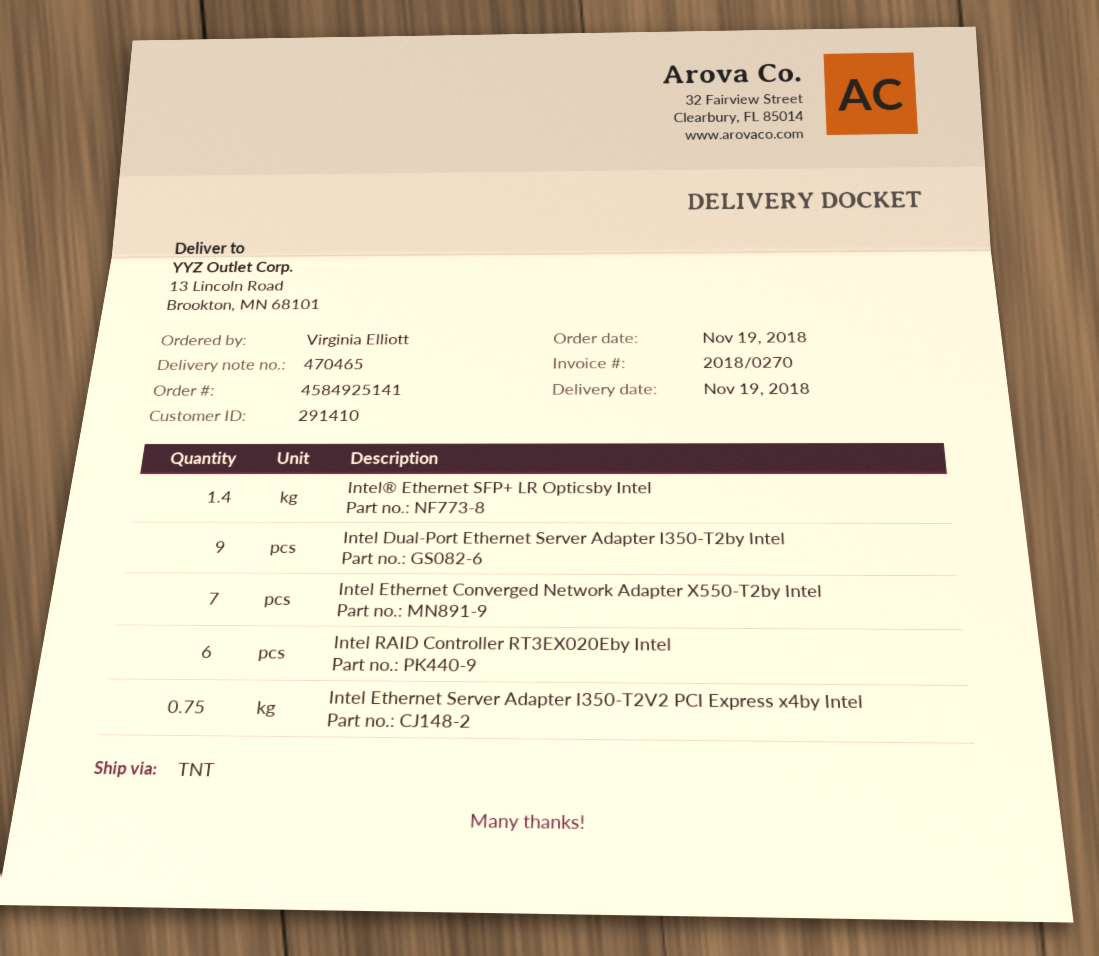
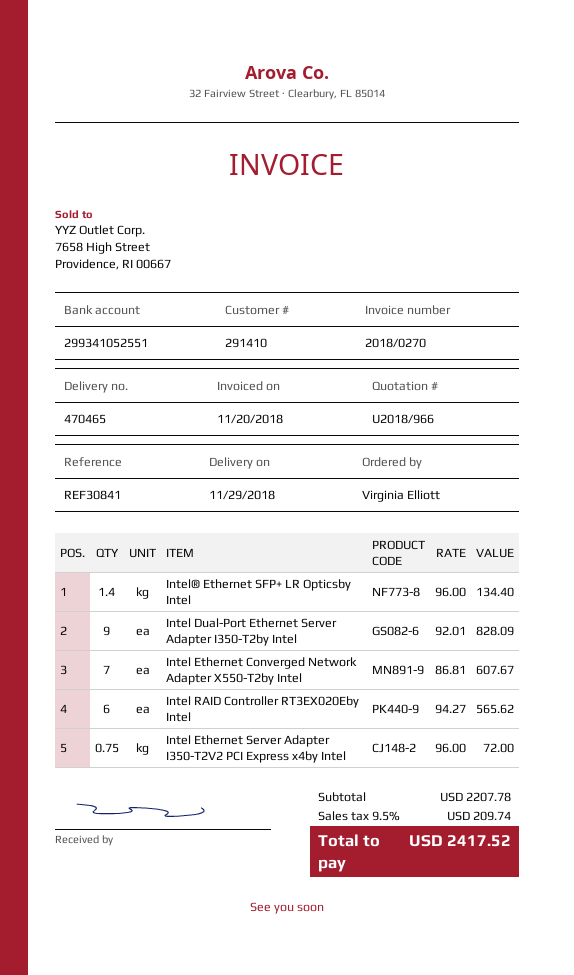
delivery date: 2018-11-19 -> 2018-11-29

